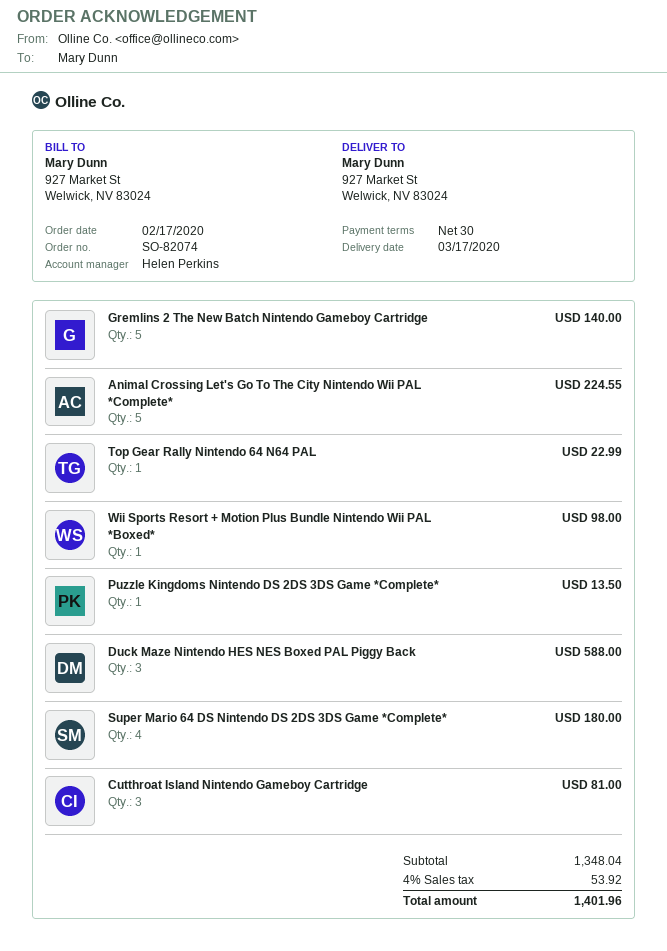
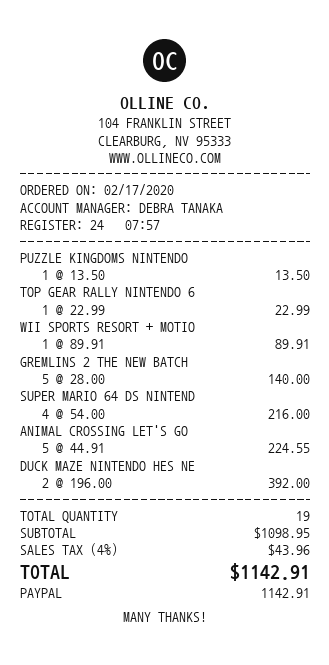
sales rep: Helen Perkins -> DEBRA TANAKA
Wii Sports Resort + Motion Plus Bundle Nintendo Wii PAL *Boxed*: 1 for 98.00 -> 1 for 89.91
Duck Maze Nintendo HES NES Boxed PAL Piggy Back: 3 for 588.00 -> 2 for 392.00
Super Mario 64 DS Nintendo DS 2DS 3DS Game *Complete*: 4 for 180.00 -> 4 for 216.00
Cutthroat Island Nintendo Gameboy Cartridge: 3 for 81.00 -> none
subtotal: 1348.04 -> 1098.95
tax: 4% = 53.92 -> 4% = 43.96
total: 1401.96 -> 1142.91

